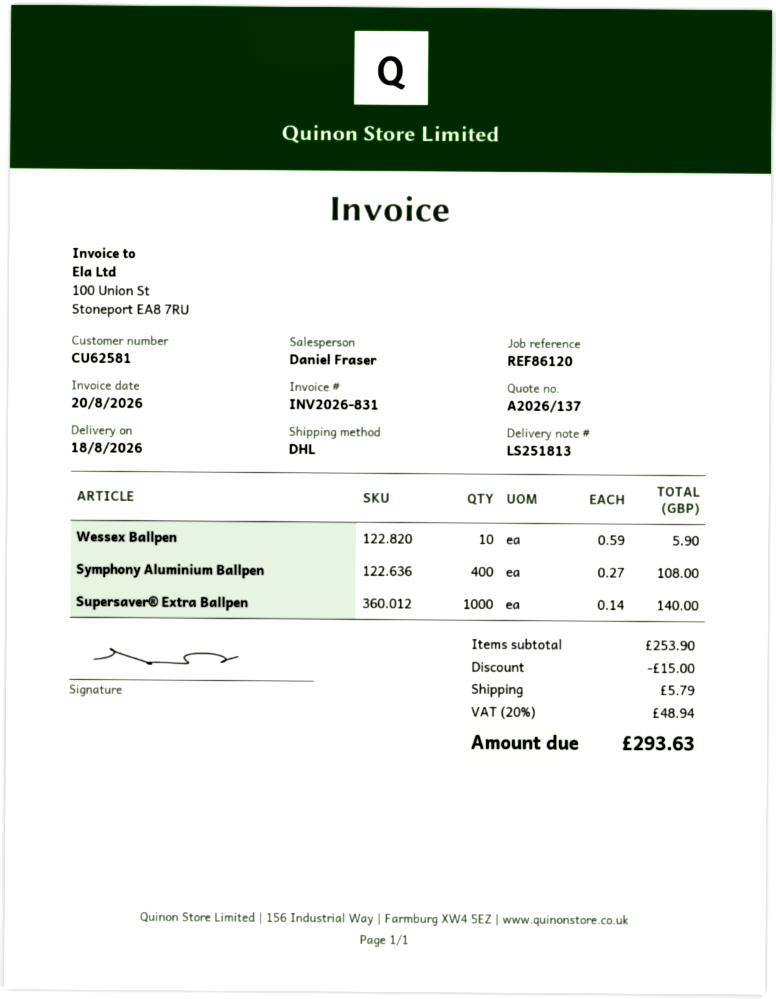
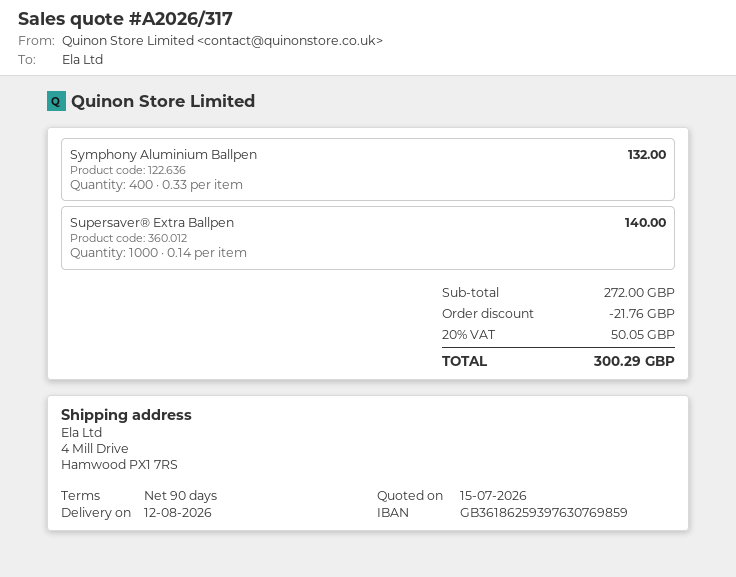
quote number: A2026/137 -> A2026/317
delivery date: 2026-08-18 -> 2026-08-12
Wessex Ballpen: 10 x 0.59 = 5.90 -> none
Symphony Aluminium Ballpen: 400 x 0.27 = 108.00 -> 400 x 0.33 = 132.00
subtotal: 253.90 -> 272.00
discount: 15.00 -> 21.76
shipping: 5.79 -> none
tax: 20% = 48.94 -> 20% = 50.05
total: 293.63 -> 300.29

